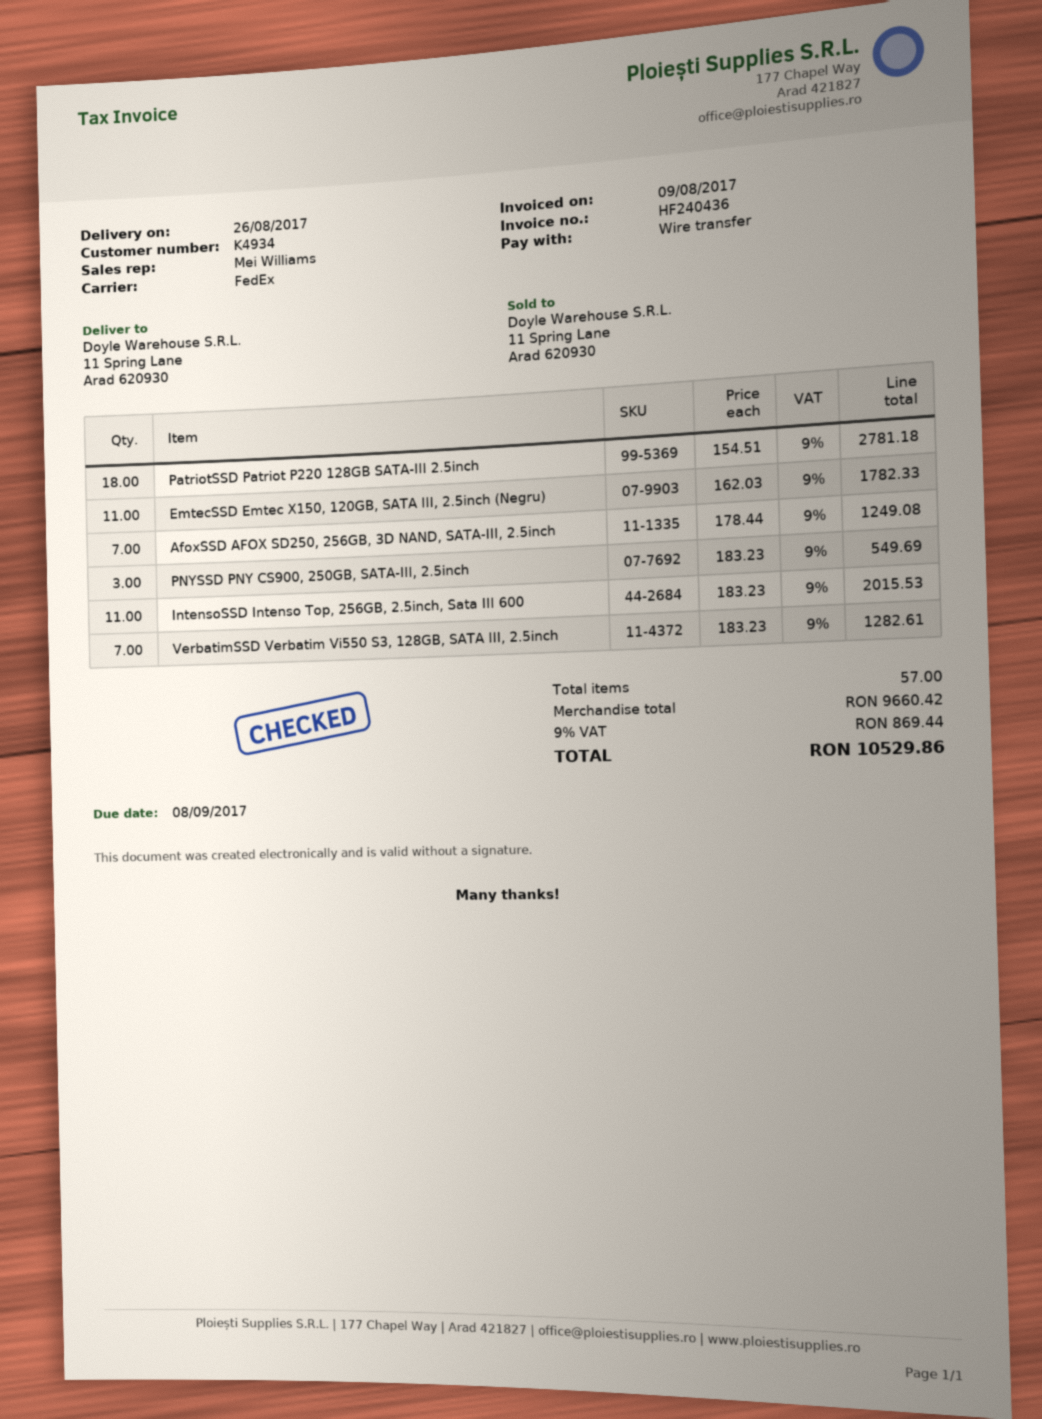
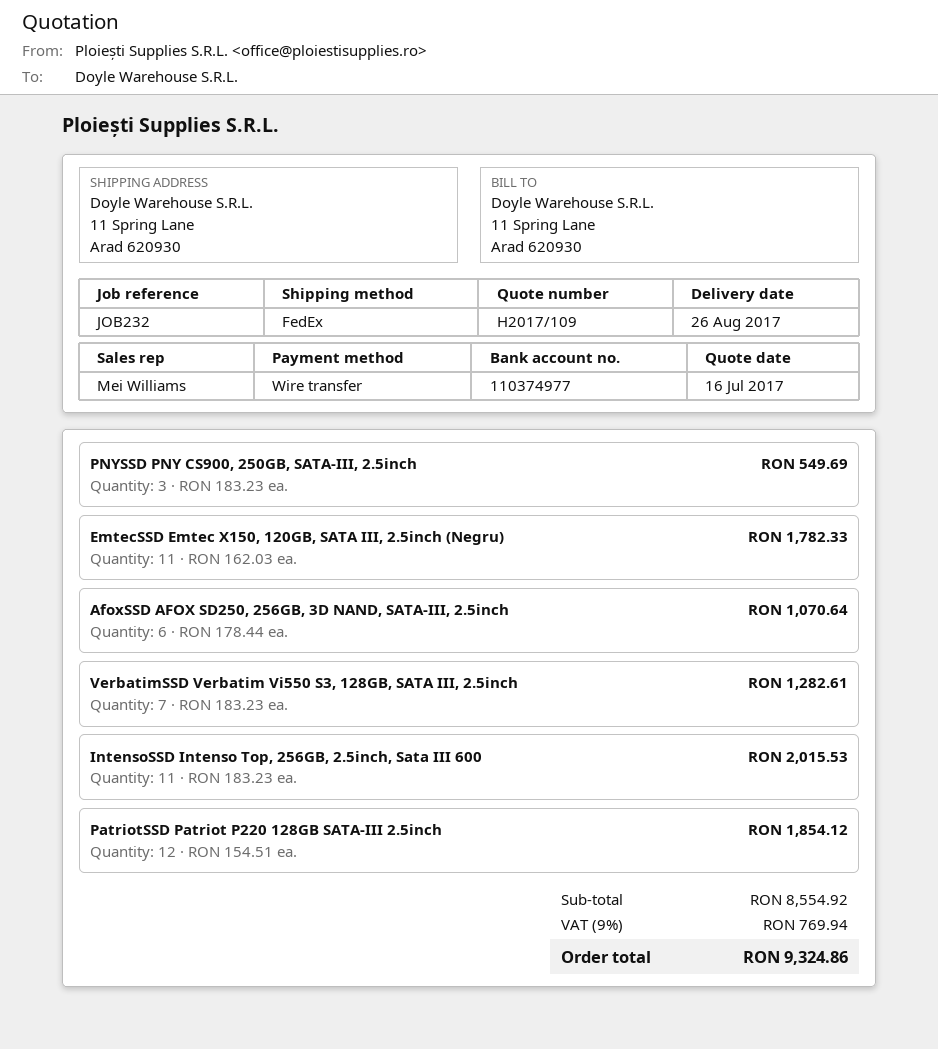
PatriotSSD Patriot P220 128GB SATA-III 2.5inch: 18 x 154.51 = 2781.18 -> 12 x 154.51 = 1854.12
AfoxSSD AFOX SD250, 256GB, 3D NAND, SATA-III, 2.5inch: 7 x 178.44 = 1249.08 -> 6 x 178.44 = 1070.64
subtotal: 9660.42 -> 8554.92
tax: 9% = 869.44 -> 9% = 769.94
total: 10529.86 -> 9324.86

